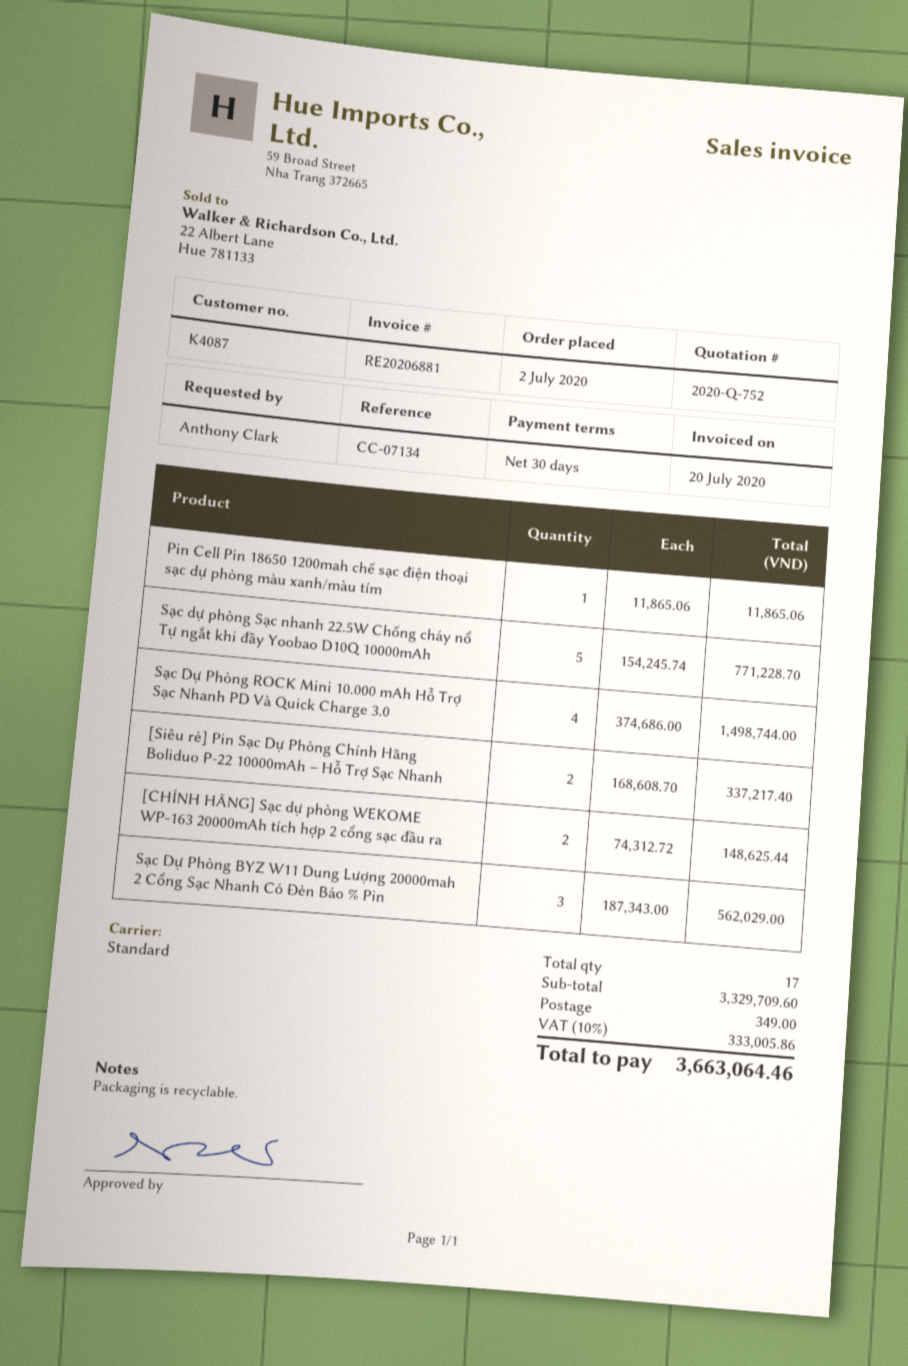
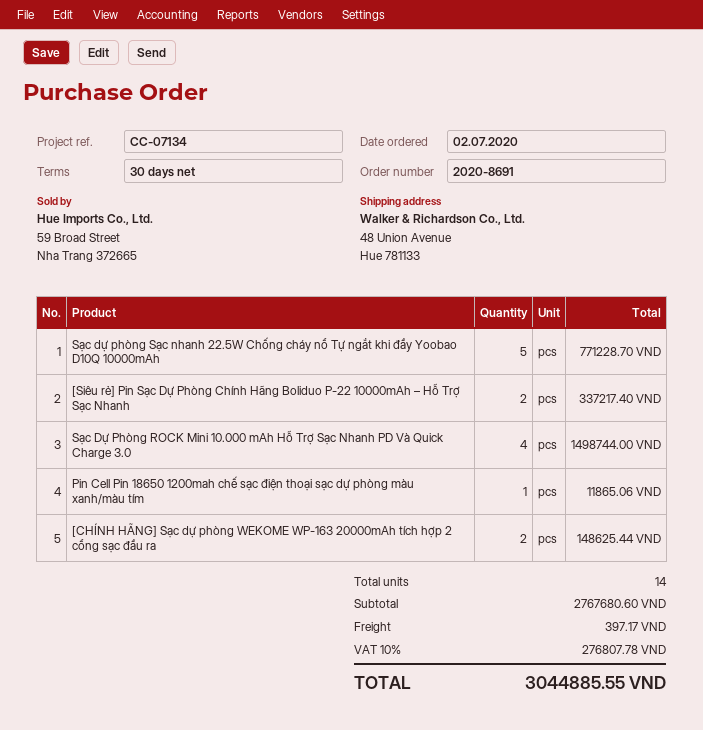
Sạc Dự Phòng BYZ W11 Dung Lượng 20000mah 2 Cổng Sạc Nhanh Có Đèn Báo % Pin: 3 for 562029.00 -> none
total quantity: 17 -> 14
subtotal: 3329709.60 -> 2767680.60
shipping: 349.00 -> 397.17
tax: 10% = 333005.86 -> 10% = 276807.78
total: 3663064.46 -> 3044885.55

